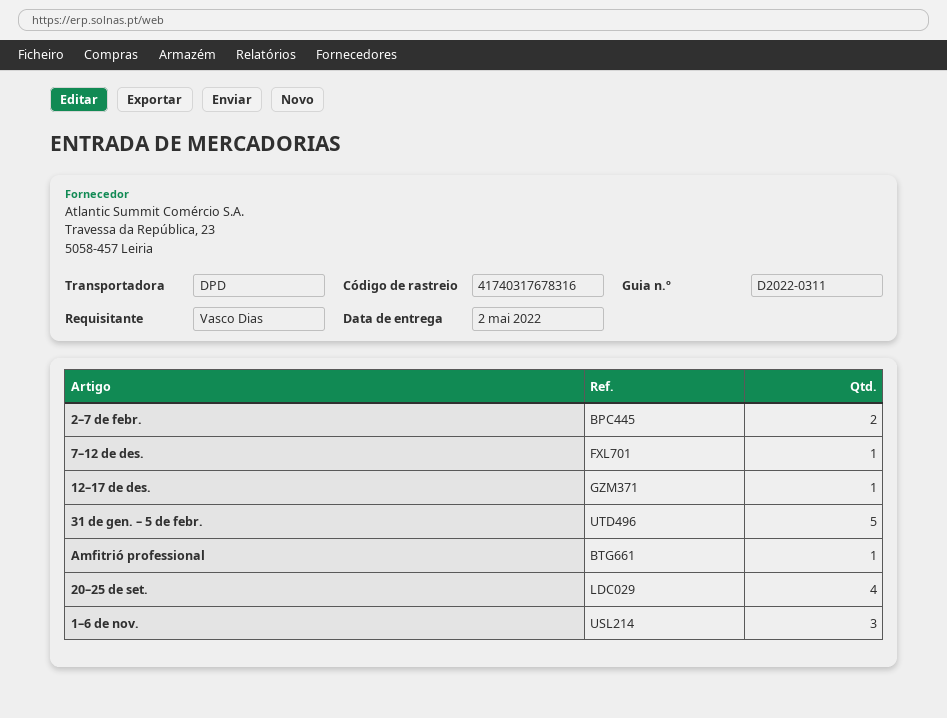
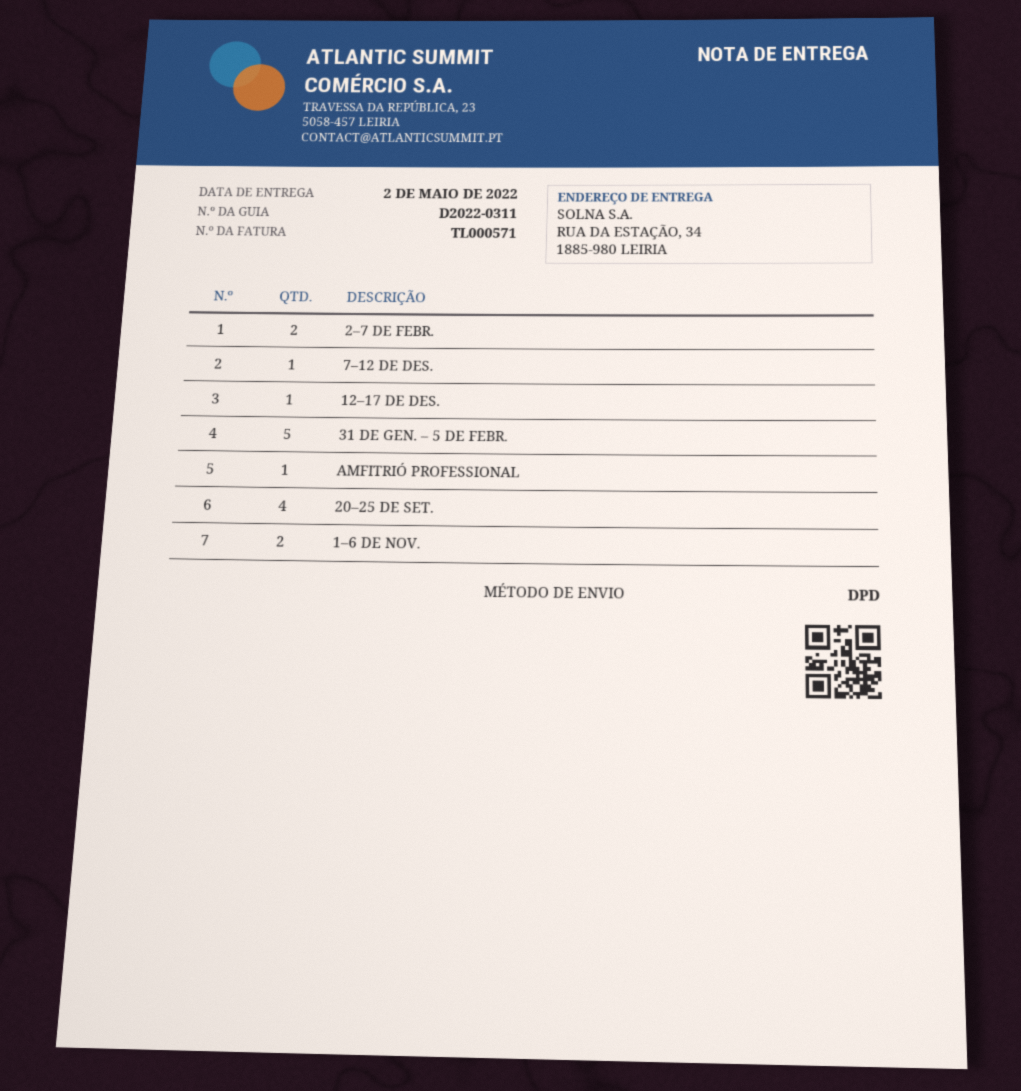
1–6 de nov.: 3 -> 2

